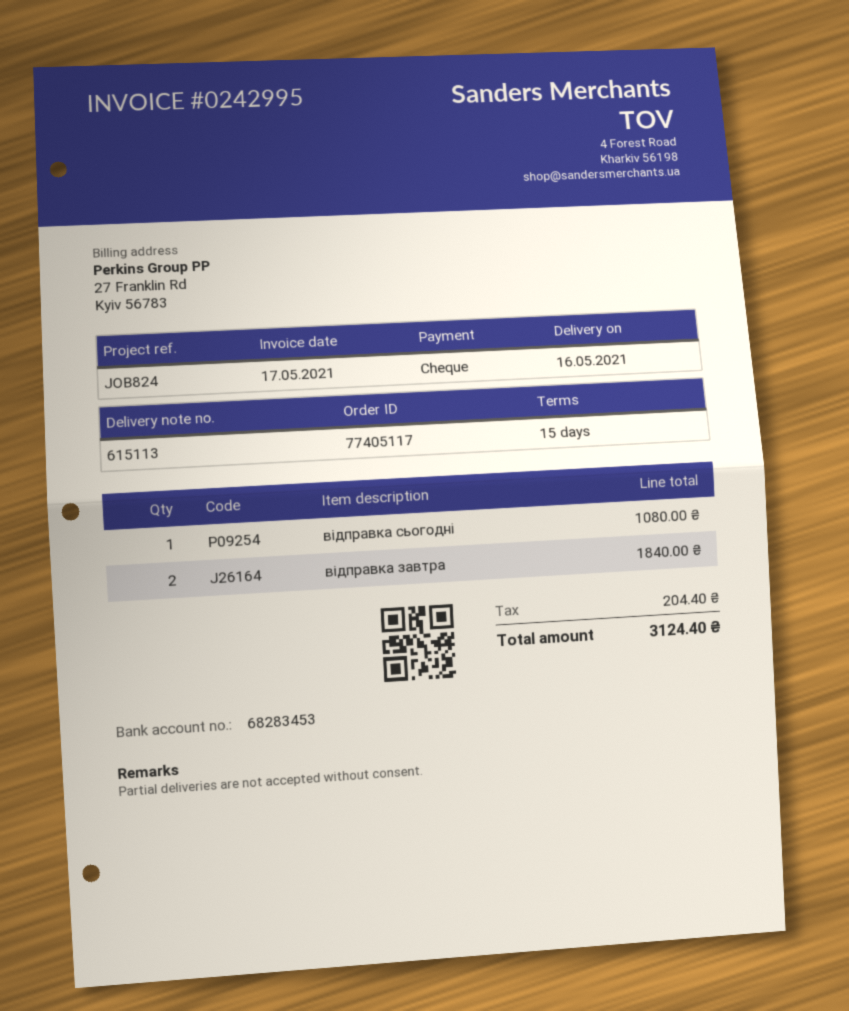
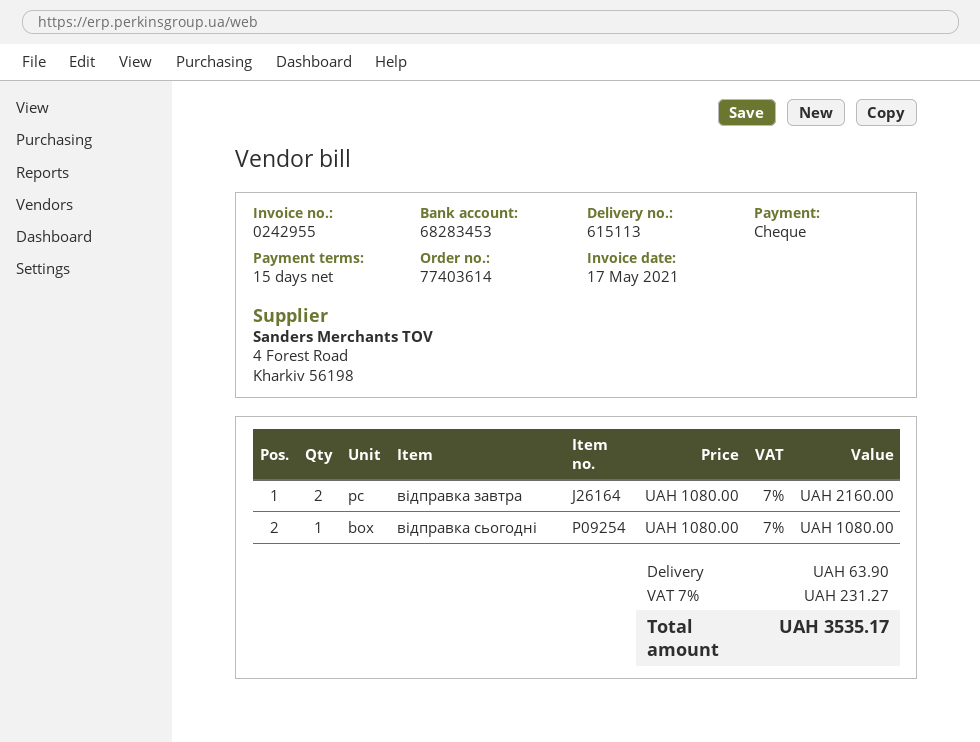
order number: 77405117 -> 77403614
invoice number: 0242995 -> 0242955
відправка завтра: 2 for 1840.00 -> 2 for 2160.00
shipping: none -> 63.90
tax: 204.40 -> 231.27
total: 3124.40 -> 3535.17

